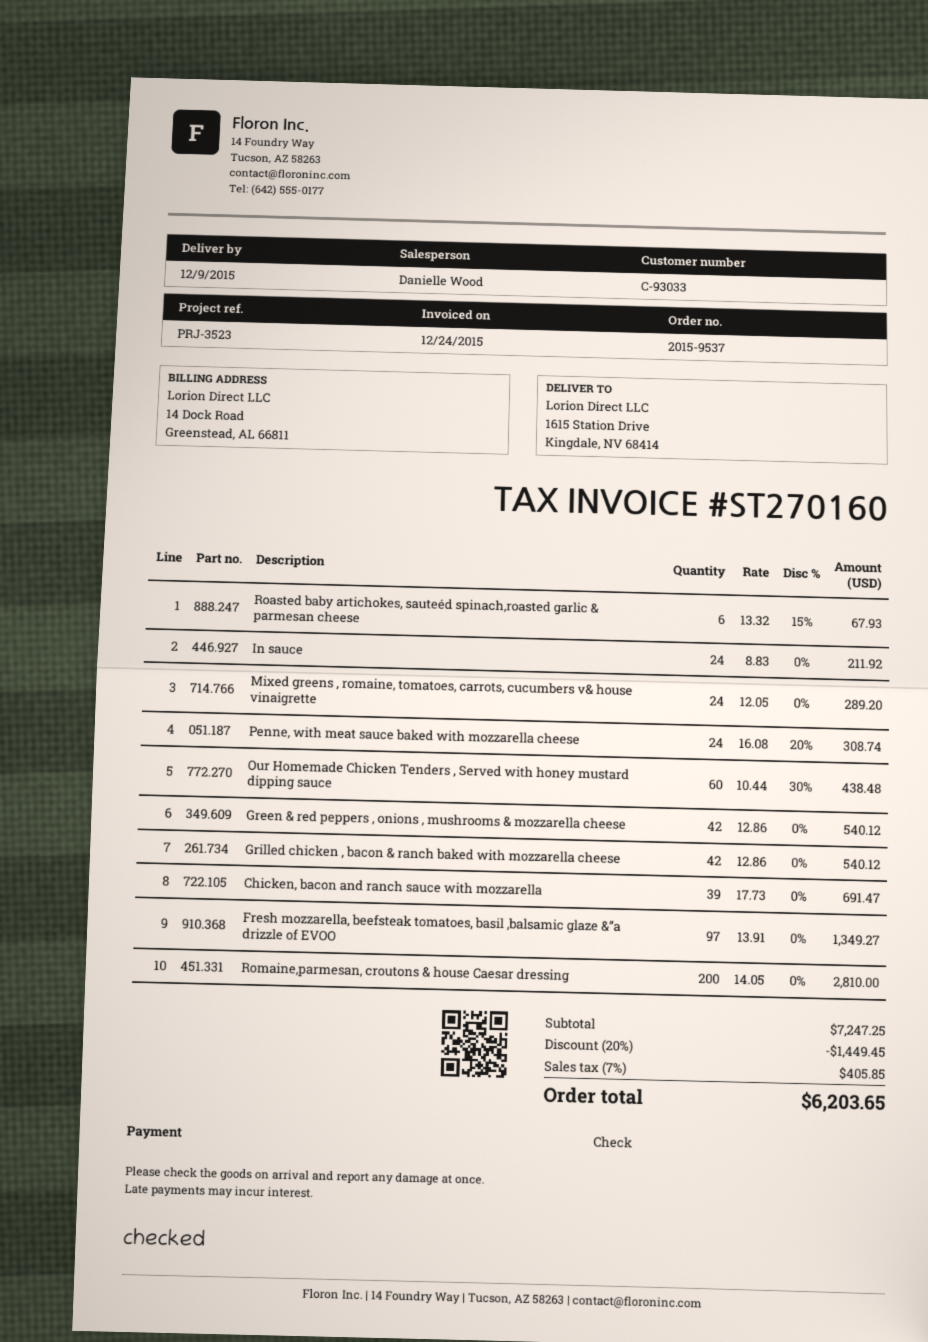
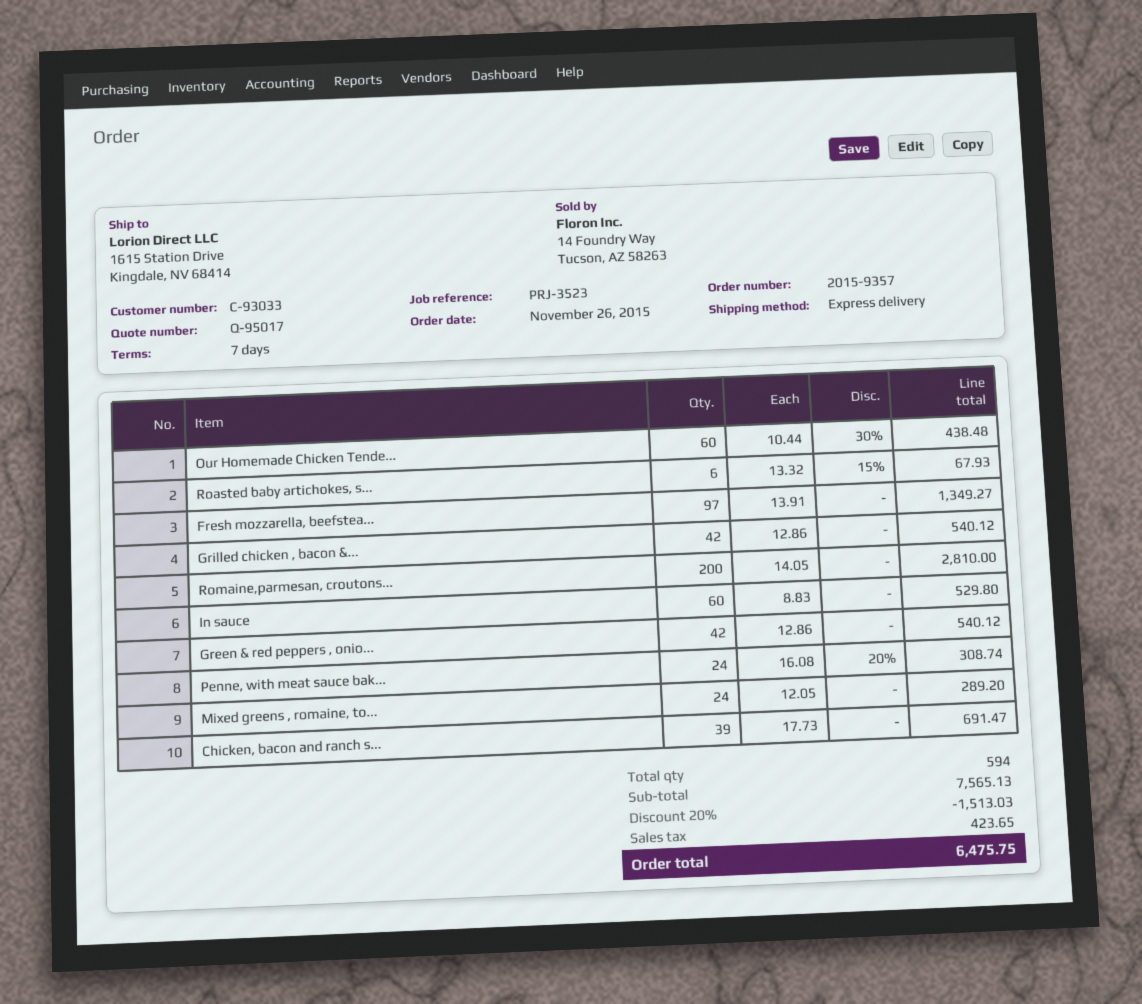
order number: 2015-9537 -> 2015-9357
In sauce: 24 x 8.83 = 211.92 -> 60 x 8.83 = 529.80
subtotal: 7247.25 -> 7565.13
discount: 20% = 1449.45 -> 20% = 1513.03
tax: 405.85 -> 423.65
total: 6203.65 -> 6475.75

